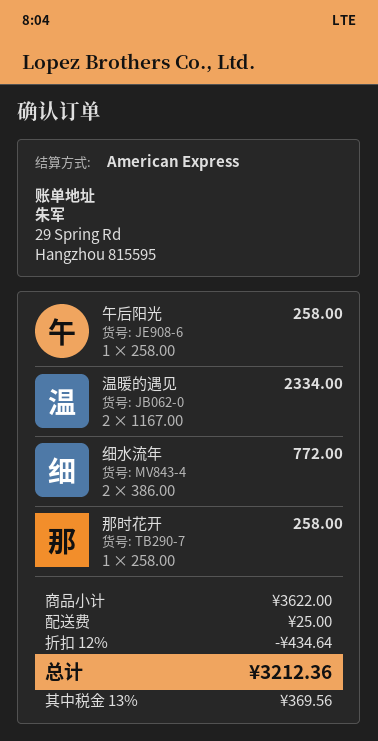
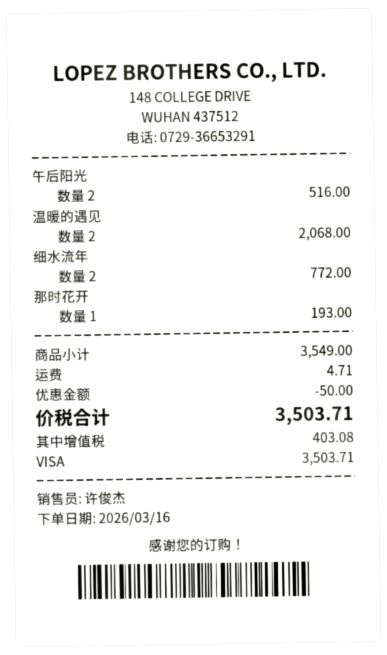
payment method: American Express -> Visa
午后阳光: 1 for 258.00 -> 2 for 516.00
温暖的遇见: 2 for 2334.00 -> 2 for 2068.00
那时花开: 1 for 258.00 -> 1 for 193.00
subtotal: 3622.00 -> 3549.00
discount: 434.64 -> 50.00
shipping: 25.00 -> 4.71
tax: 369.56 -> 403.08
total: 3212.36 -> 3503.71

